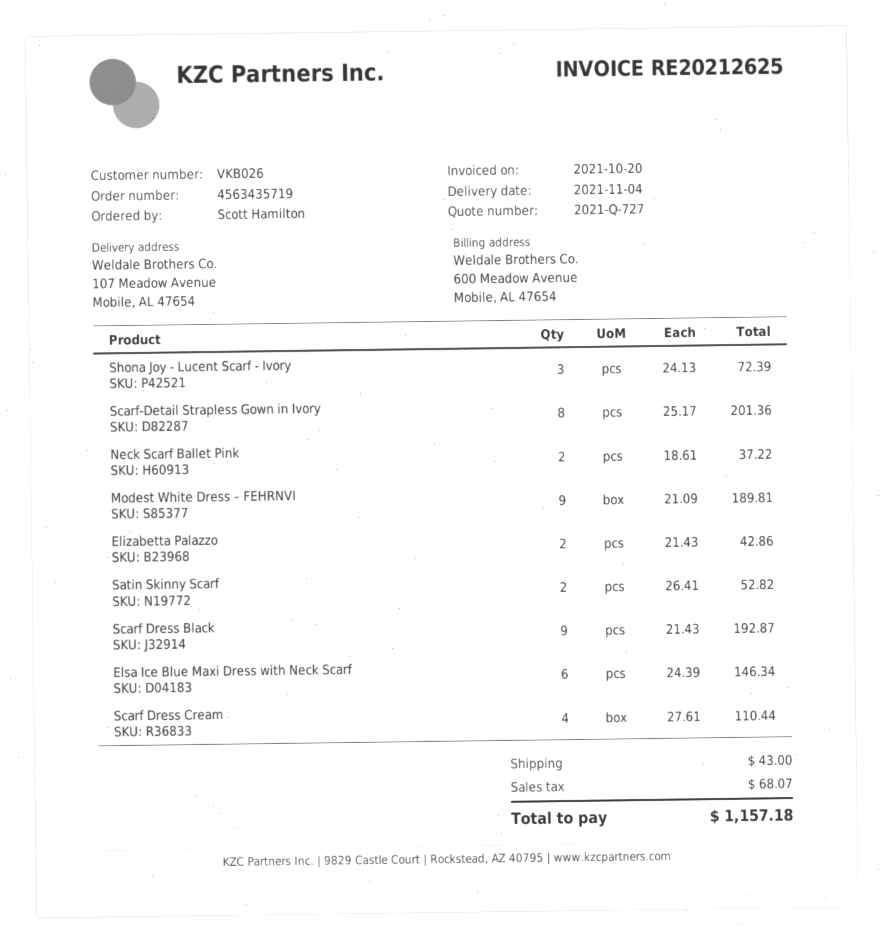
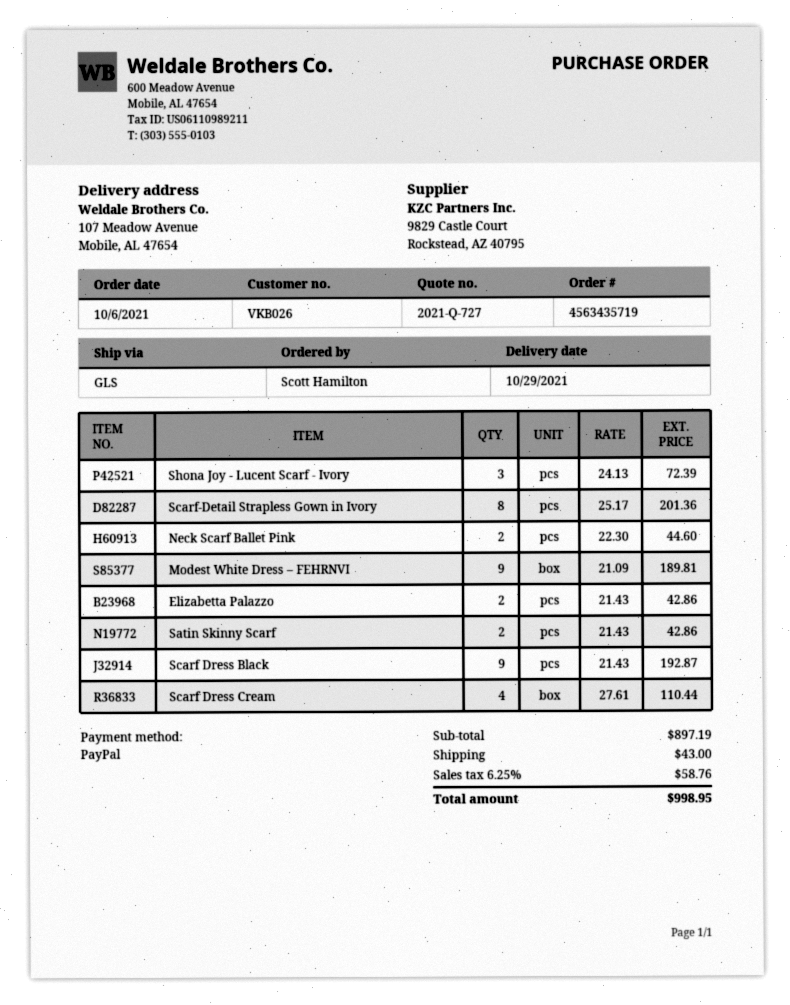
delivery date: 2021-11-04 -> 2021-10-29
Neck Scarf Ballet Pink: 2 x 18.61 = 37.22 -> 2 x 22.30 = 44.60
Satin Skinny Scarf: 2 x 26.41 = 52.82 -> 2 x 21.43 = 42.86
Elsa Ice Blue Maxi Dress with Neck Scarf: 6 x 24.39 = 146.34 -> none
tax: 68.07 -> 58.76
total: 1157.18 -> 998.95

